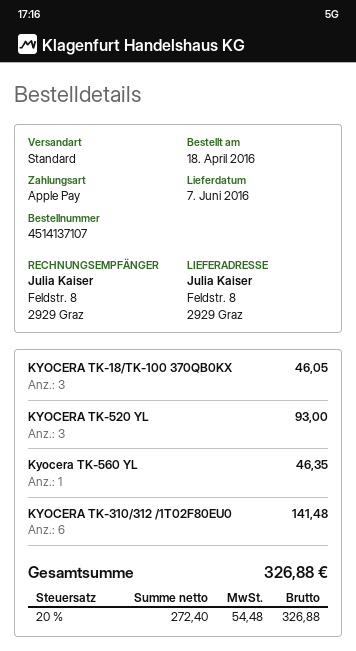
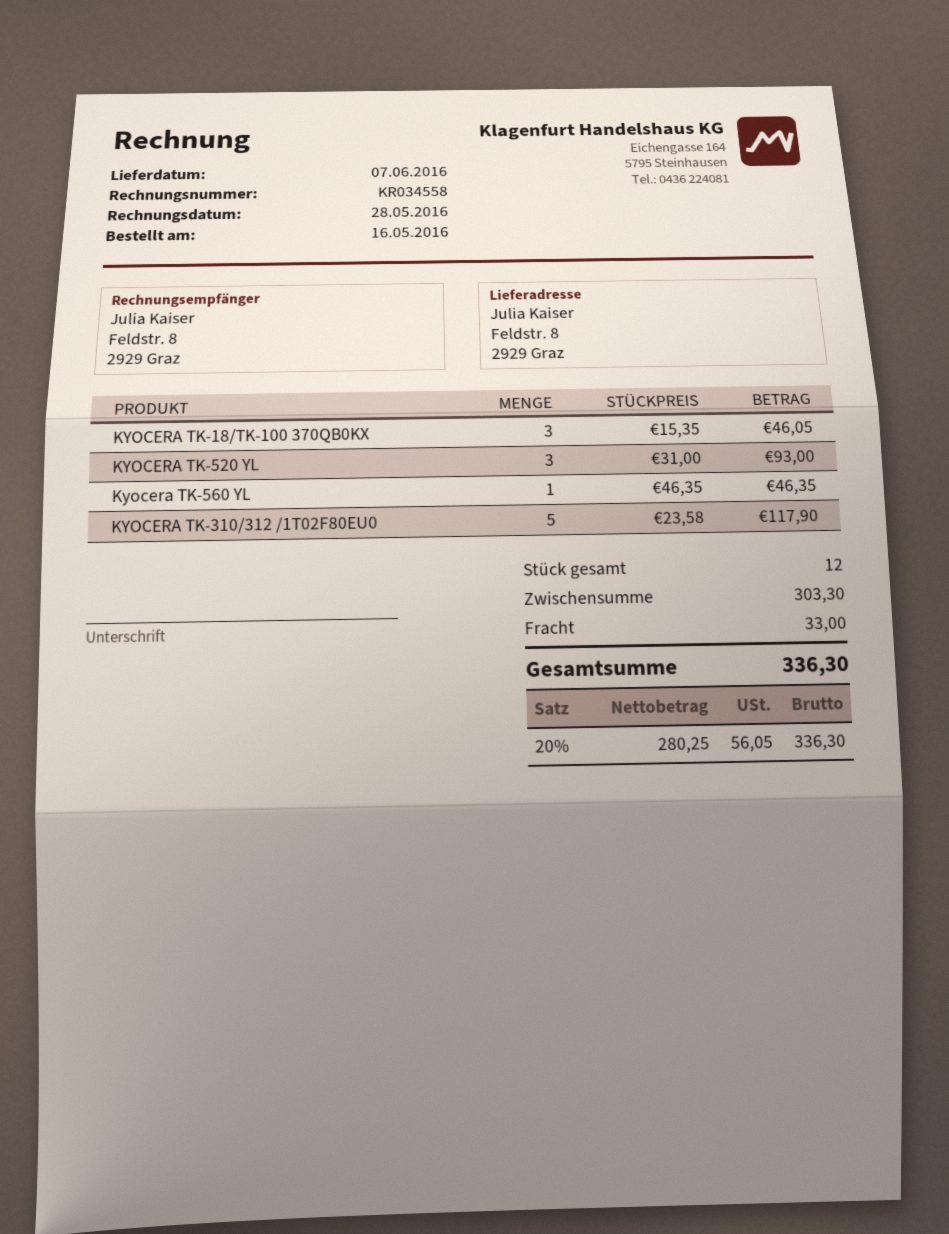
order date: 2016-04-18 -> 2016-05-16
KYOCERA TK-310/312 /1T02F80EU0: 6 for 141.48 -> 5 for 117.90
shipping: none -> 33.00
net: 272.40 -> 280.25
tax: 20% = 54.48 -> 20% = 56.05
total: 326.88 -> 336.30

